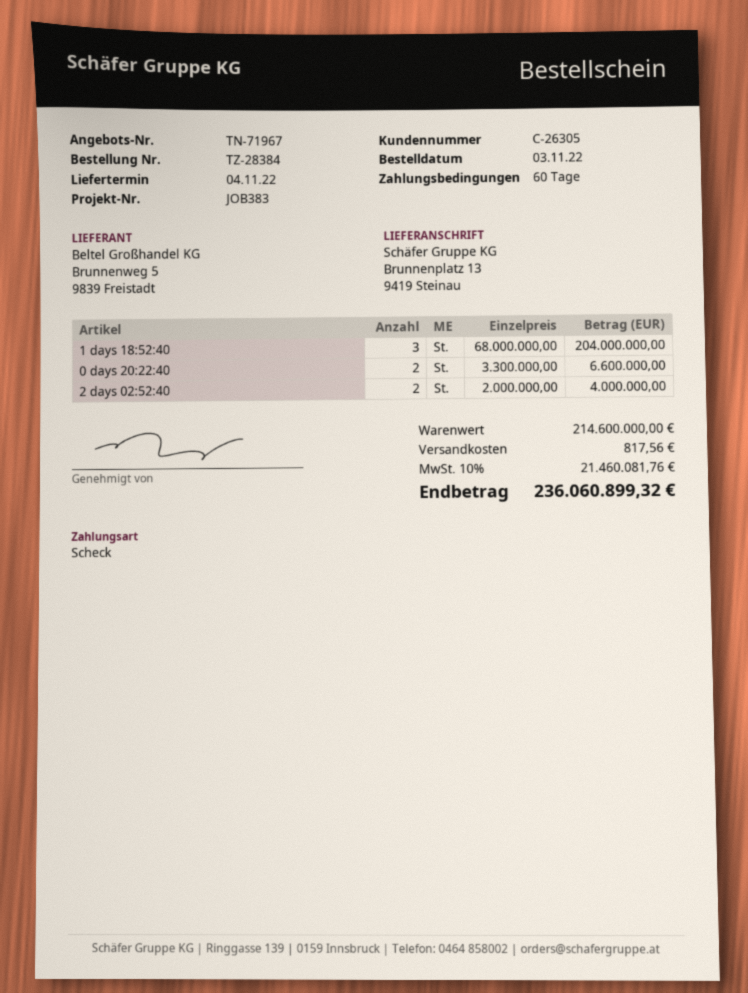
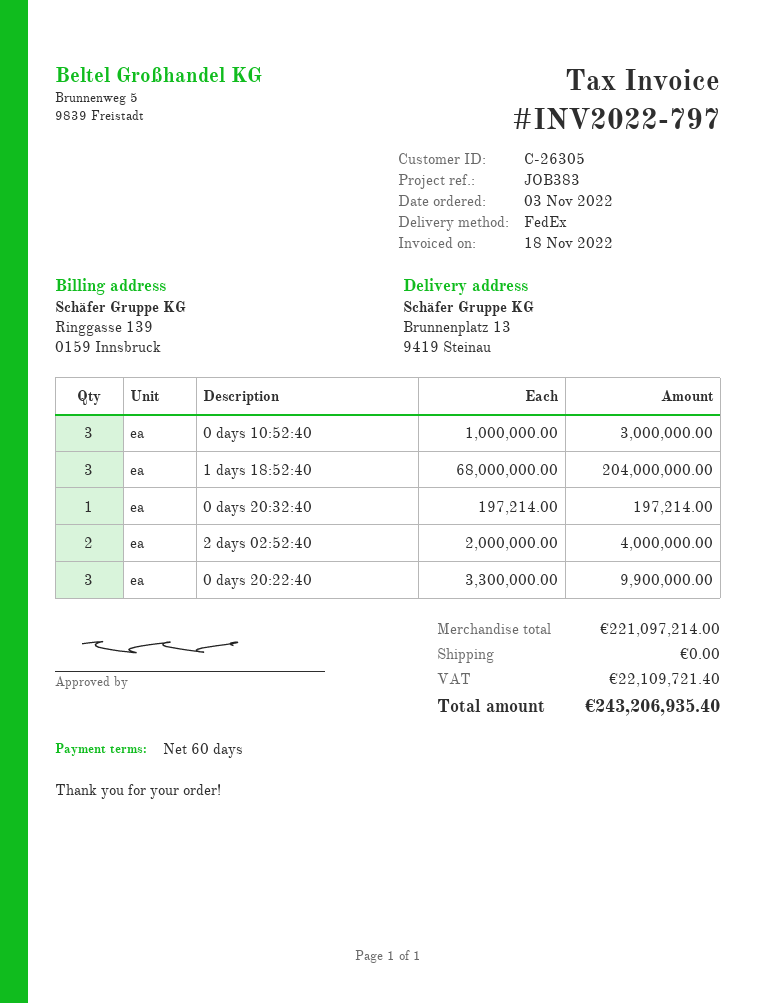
0 days 20:22:40: 2 x 3300000.00 = 6600000.00 -> 3 x 3300000.00 = 9900000.00
0 days 10:52:40: none -> 3 x 1000000.00 = 3000000.00
0 days 20:32:40: none -> 1 x 197214.00 = 197214.00
subtotal: 214600000.00 -> 221097214.00
shipping: 817.56 -> 0.00
tax: 21460081.76 -> 22109721.40
total: 236060899.32 -> 243206935.40

